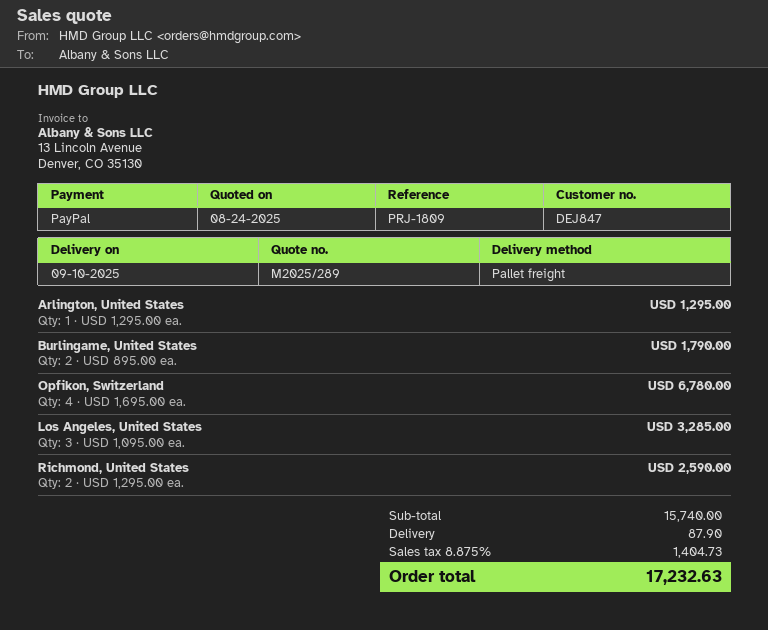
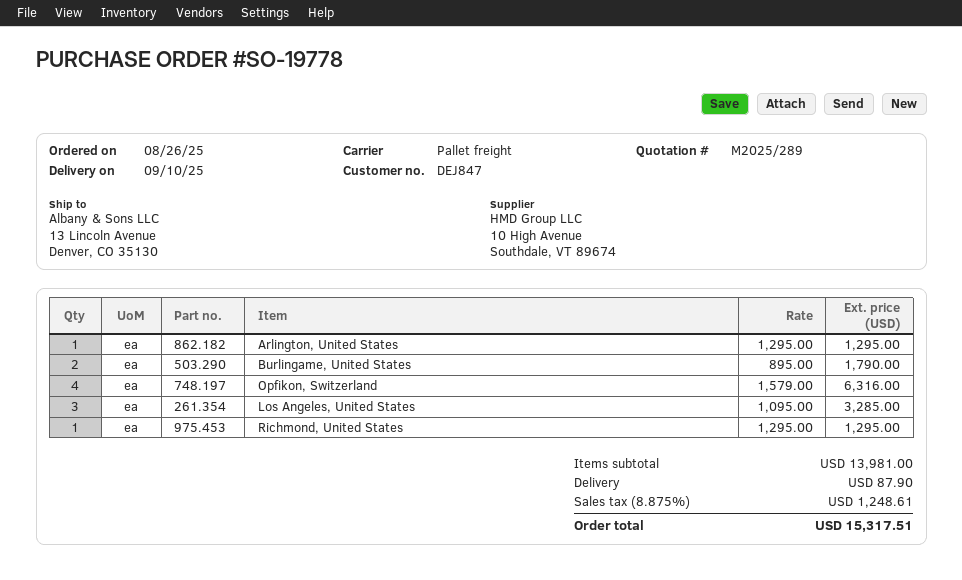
Opfikon, Switzerland: 4 x 1695.00 = 6780.00 -> 4 x 1579.00 = 6316.00
Richmond, United States: 2 x 1295.00 = 2590.00 -> 1 x 1295.00 = 1295.00
subtotal: 15740.00 -> 13981.00
tax: 8.875% = 1404.73 -> 8.875% = 1248.61
total: 17232.63 -> 15317.51

